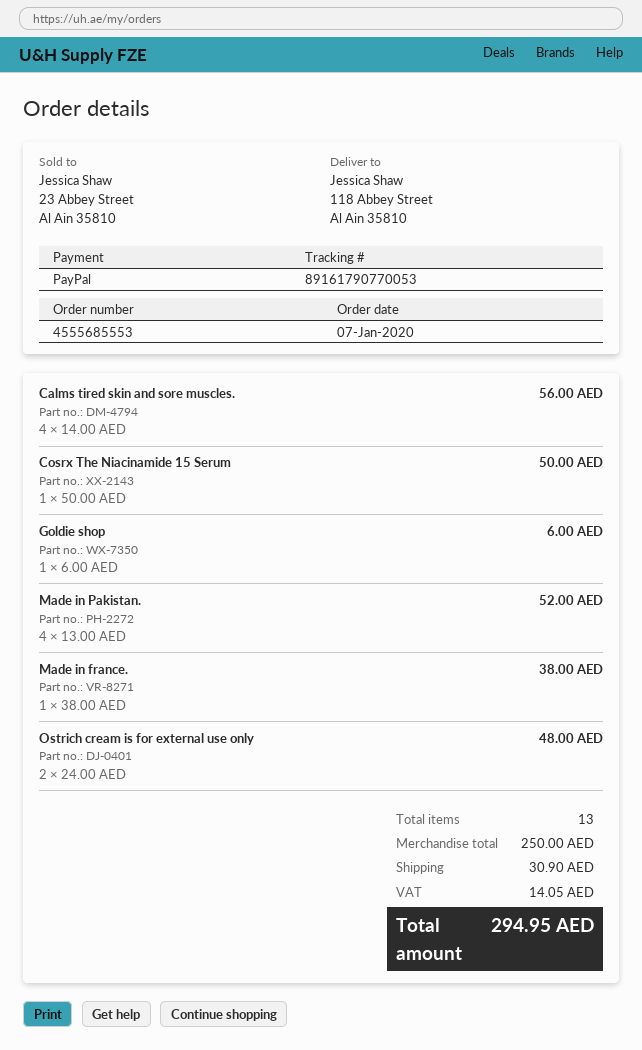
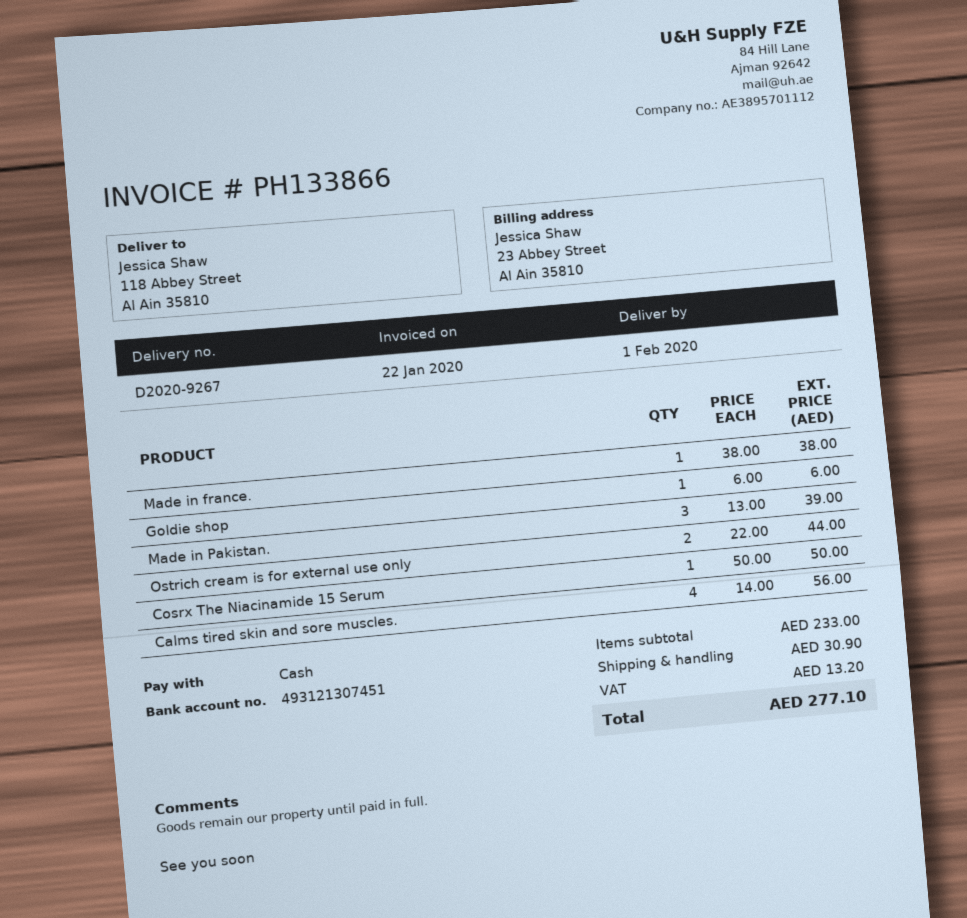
payment method: PayPal -> cash
Made in Pakistan.: 4 x 13.00 = 52.00 -> 3 x 13.00 = 39.00
Ostrich cream is for external use only: 2 x 24.00 = 48.00 -> 2 x 22.00 = 44.00
subtotal: 250.00 -> 233.00
tax: 14.05 -> 13.20
total: 294.95 -> 277.10

